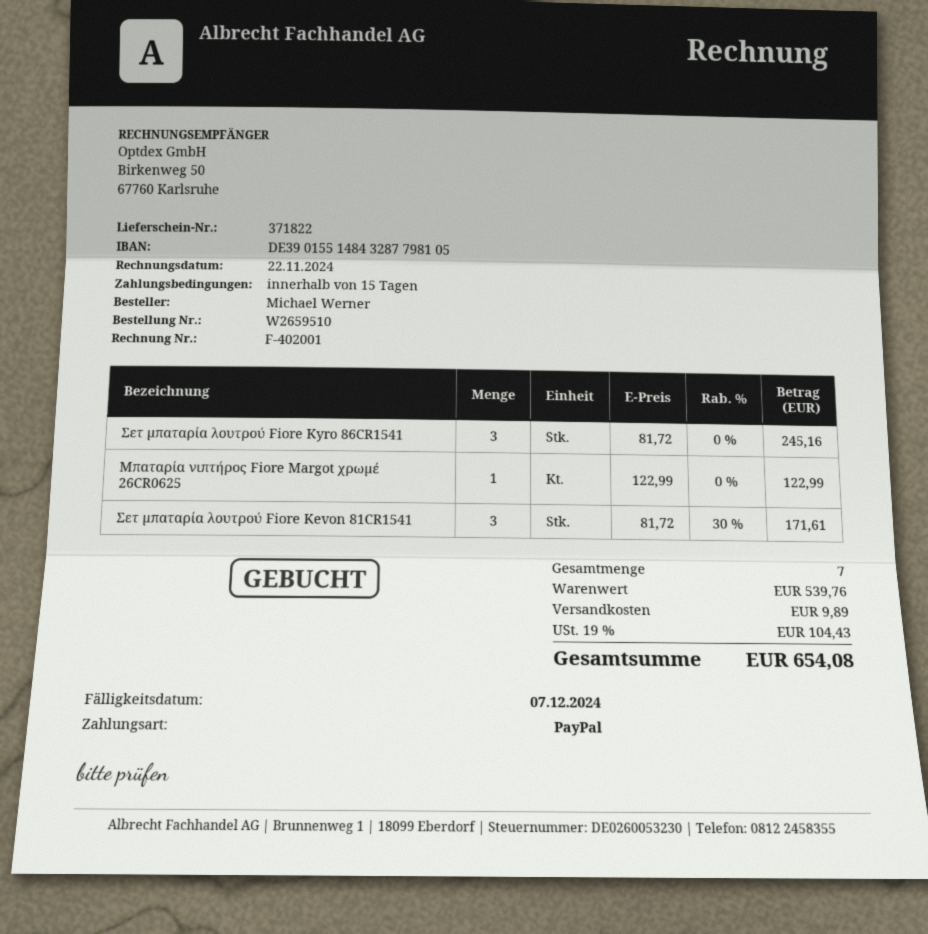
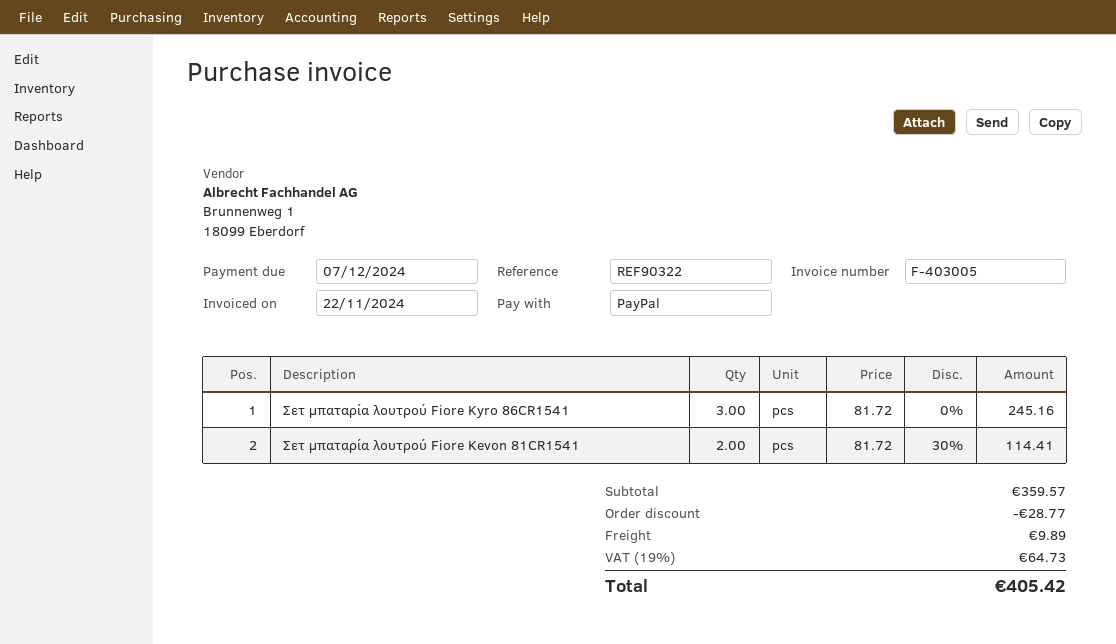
invoice number: F-402001 -> F-403005
Μπαταρία νιπτήρος Fiore Margot χρωμέ 26CR0625: 1 x 122.99 = 122.99 -> none
Σετ μπαταρία λουτρού Fiore Kevon 81CR1541: 3 x 81.72 - 30% = 171.61 -> 2 x 81.72 - 30% = 114.41
subtotal: 539.76 -> 359.57
discount: none -> 28.77
tax: 19% = 104.43 -> 19% = 64.73
total: 654.08 -> 405.42

